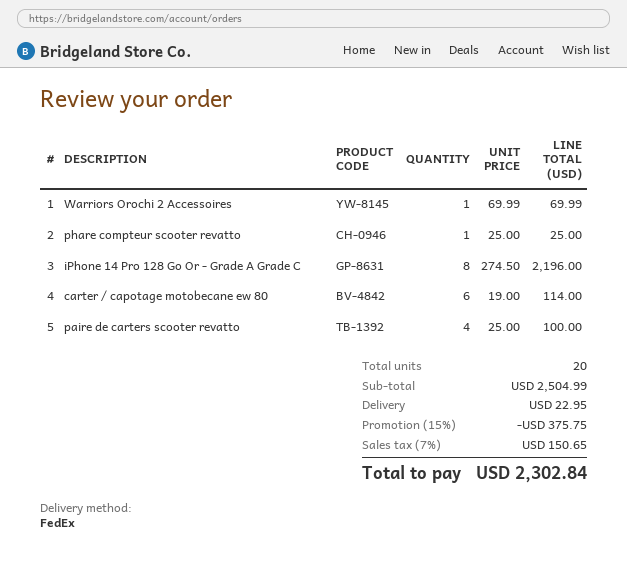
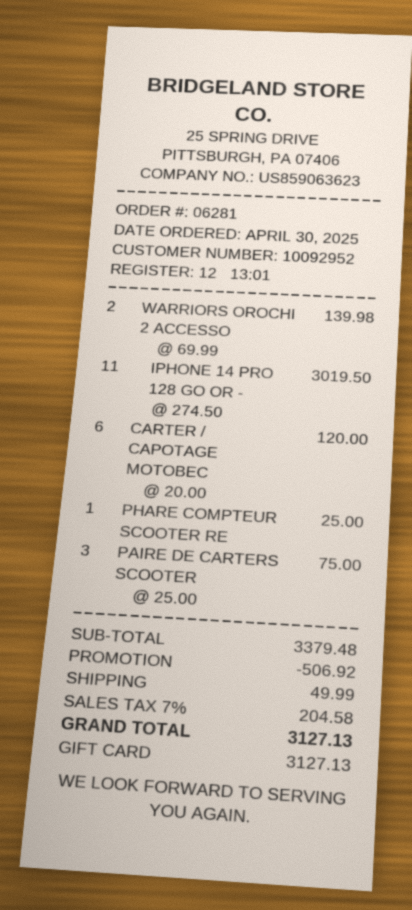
Warriors Orochi 2 Accessoires: 1 x 69.99 = 69.99 -> 2 x 69.99 = 139.98
iPhone 14 Pro 128 Go Or - Grade A Grade C: 8 x 274.50 = 2196.00 -> 11 x 274.50 = 3019.50
carter / capotage motobecane ew 80: 6 x 19.00 = 114.00 -> 6 x 20.00 = 120.00
paire de carters scooter revatto: 4 x 25.00 = 100.00 -> 3 x 25.00 = 75.00
subtotal: 2504.99 -> 3379.48
discount: 375.75 -> 506.92
shipping: 22.95 -> 49.99
tax: 7% = 150.65 -> 7% = 204.58
total: 2302.84 -> 3127.13

